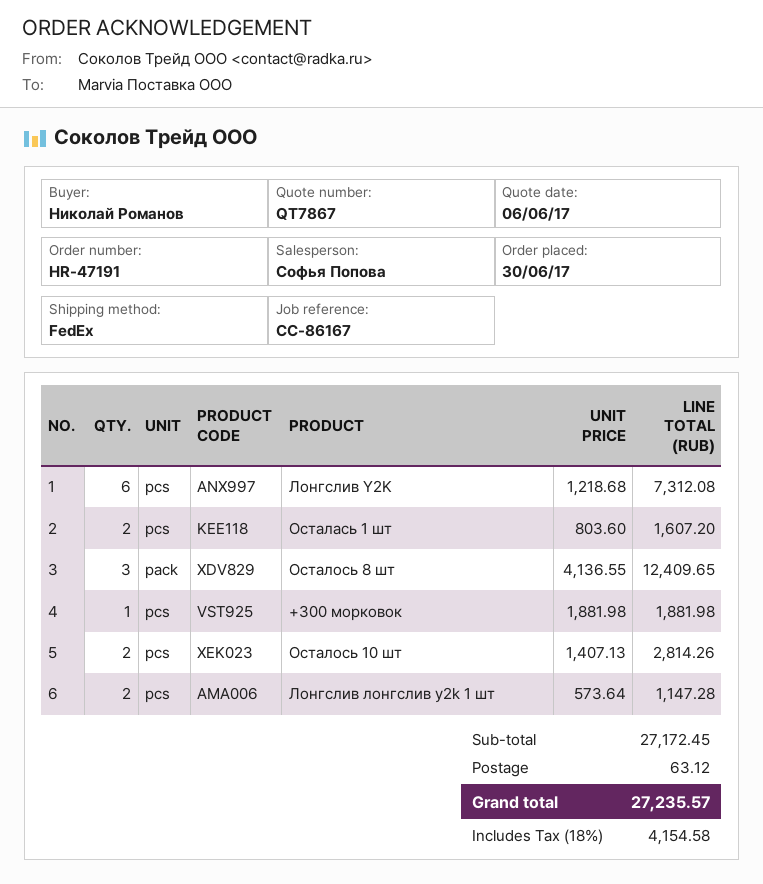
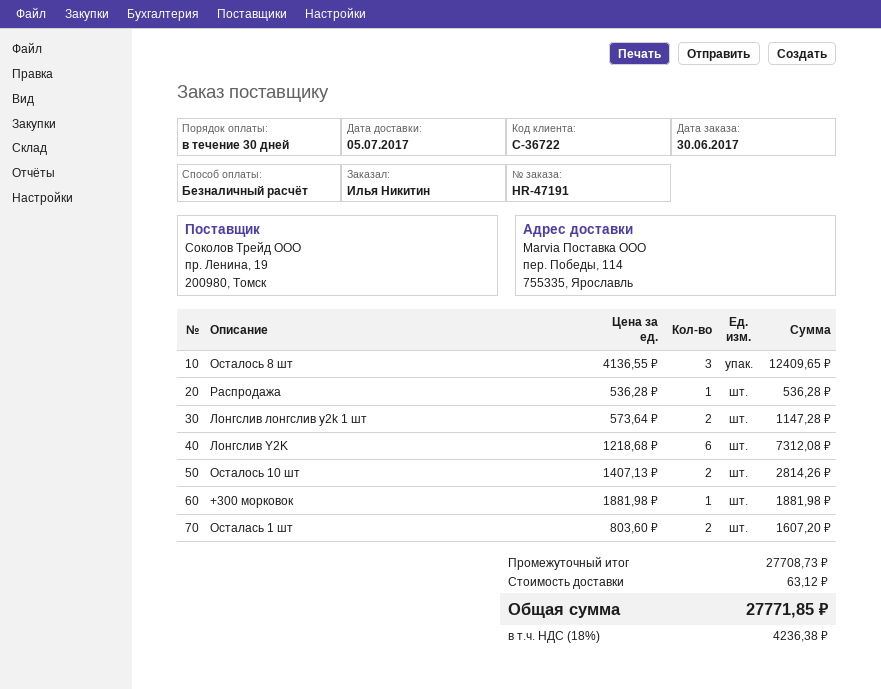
ordered by: Николай Романов -> Илья Никитин
Распродажа: none -> 1 x 536.28 = 536.28
subtotal: 27172.45 -> 27708.73
tax: 18% = 4154.58 -> 18% = 4236.38
total: 27235.57 -> 27771.85

